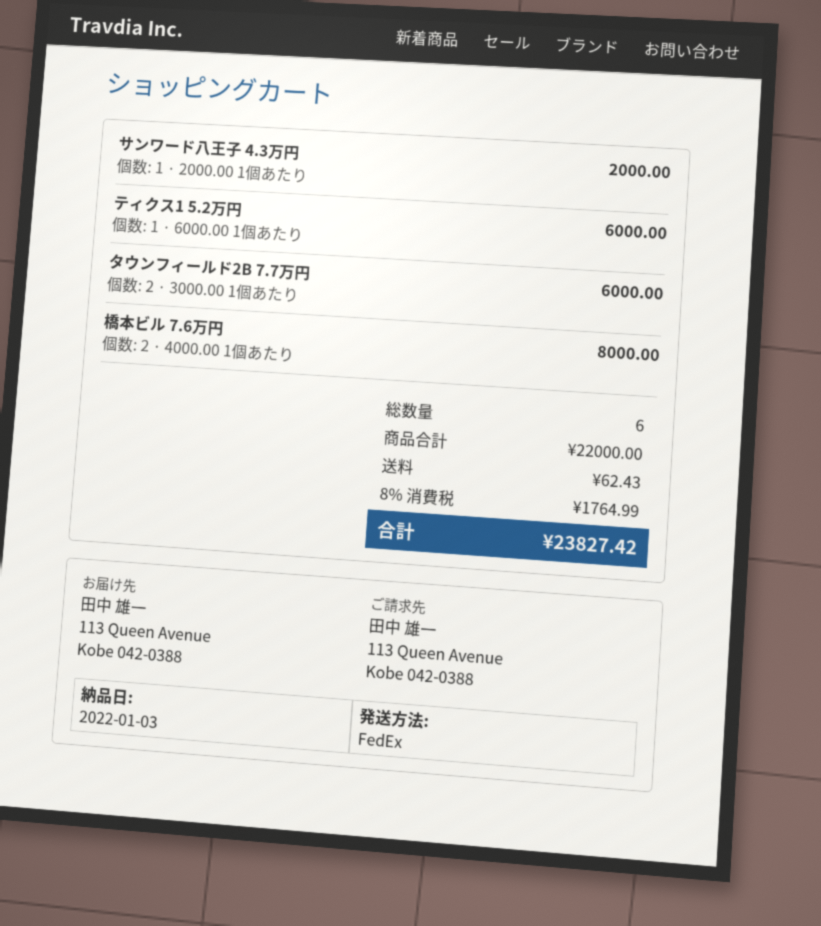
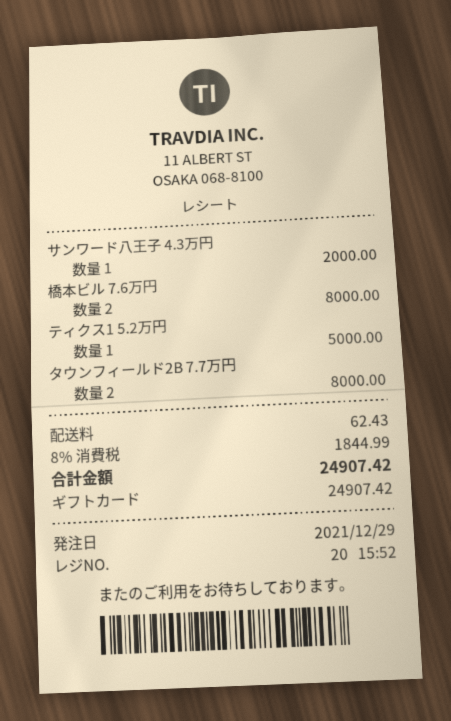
ティクス1 5.2万円: 1 for 6000.00 -> 1 for 5000.00
タウンフィールド2B 7.7万円: 2 for 6000.00 -> 2 for 8000.00
tax: 8% = 1764.99 -> 8% = 1844.99
total: 23827.42 -> 24907.42

